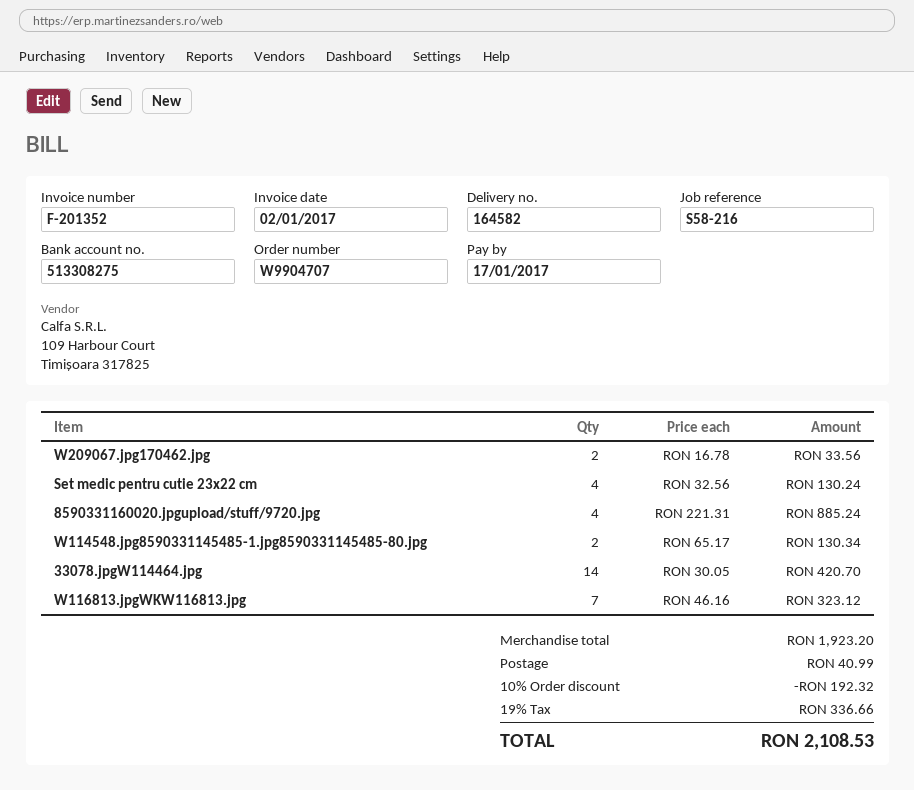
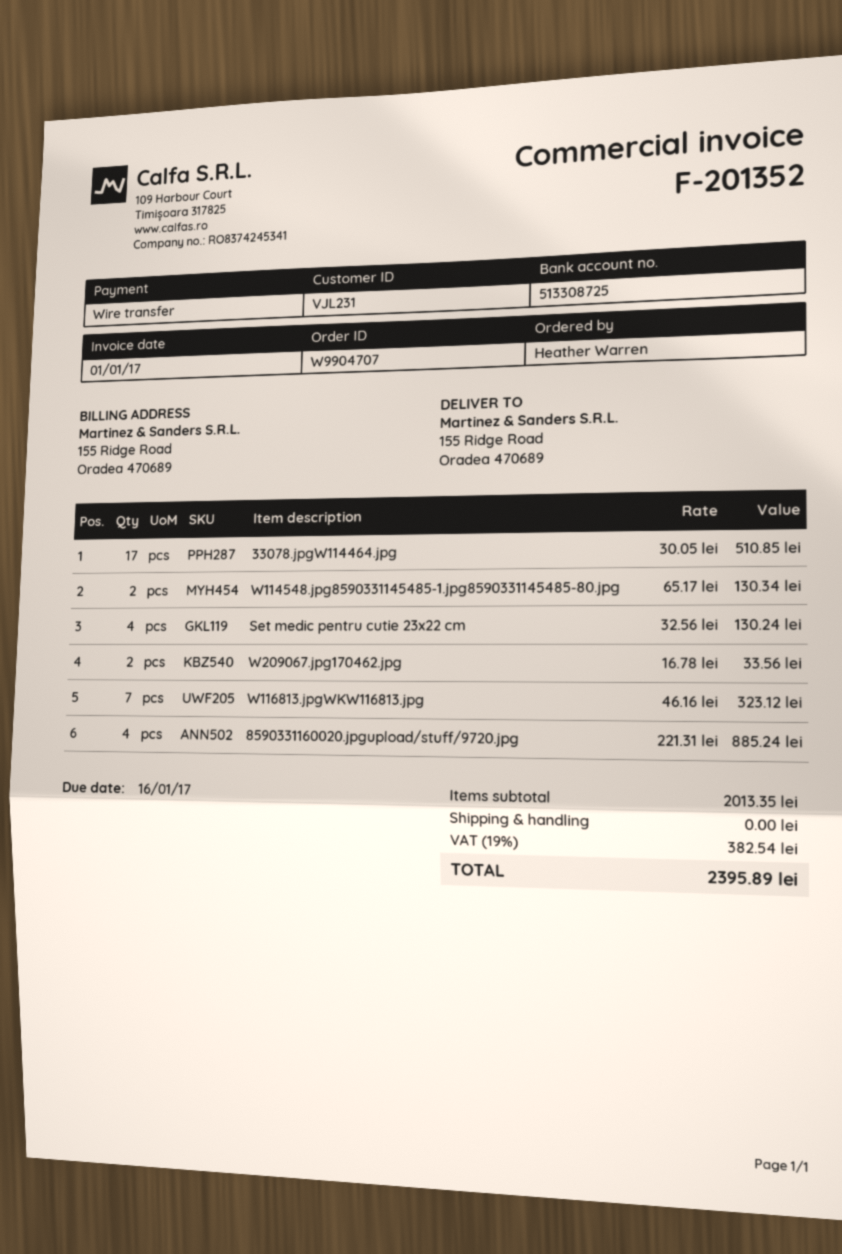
invoice date: 2017-01-02 -> 2017-01-01
due date: 2017-01-17 -> 2017-01-16
bank account: 513308275 -> 513308725
33078.jpgW114464.jpg: 14 x 30.05 = 420.70 -> 17 x 30.05 = 510.85
subtotal: 1923.20 -> 2013.35
discount: 10% = 192.32 -> none
shipping: 40.99 -> 0.00
tax: 19% = 336.66 -> 19% = 382.54
total: 2108.53 -> 2395.89

